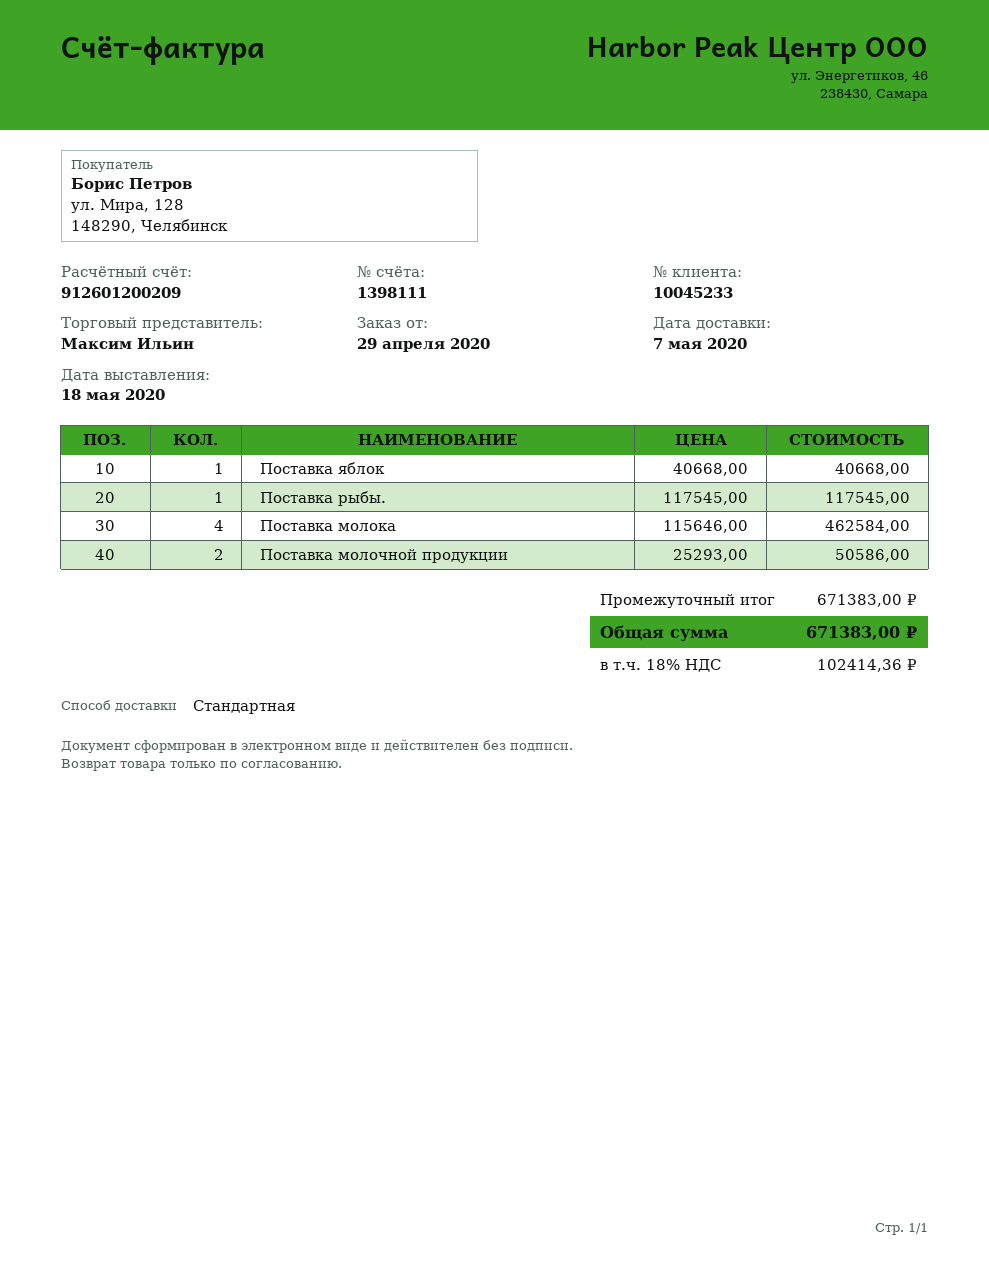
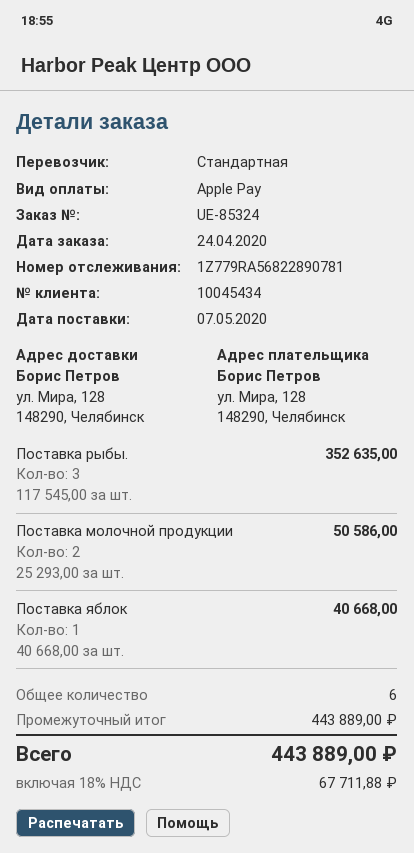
order date: 2020-04-29 -> 2020-04-24
customer number: 10045233 -> 10045434
Поставка рыбы.: 1 x 117545.00 = 117545.00 -> 3 x 117545.00 = 352635.00
Поставка молока: 4 x 115646.00 = 462584.00 -> none
subtotal: 671383.00 -> 443889.00
tax: 18% = 102414.36 -> 18% = 67711.88
total: 671383.00 -> 443889.00

